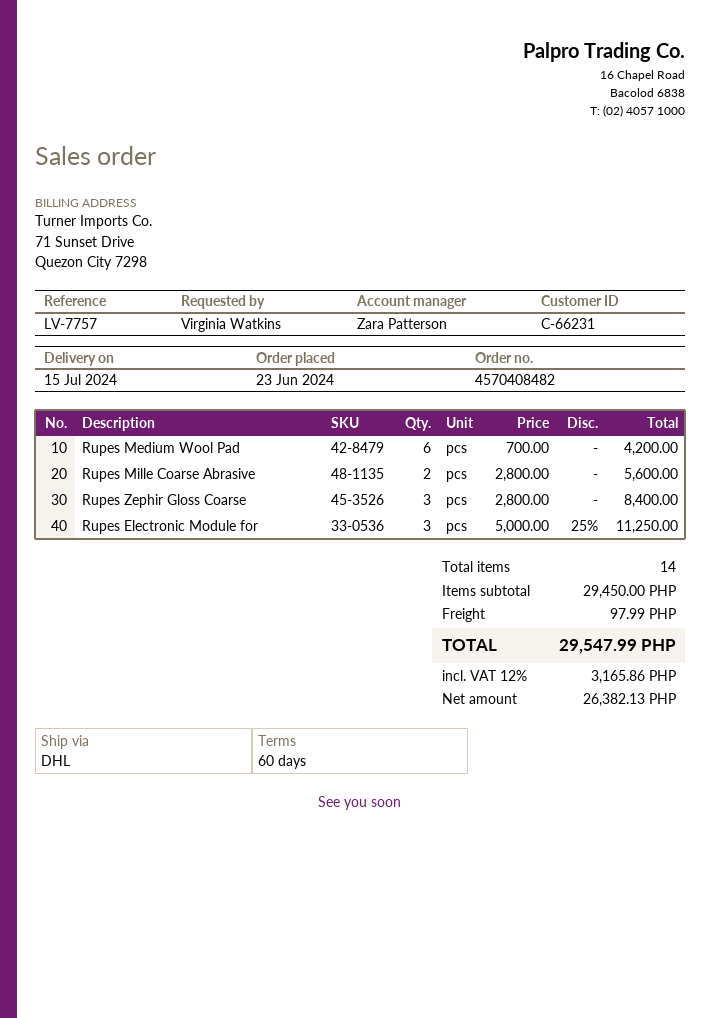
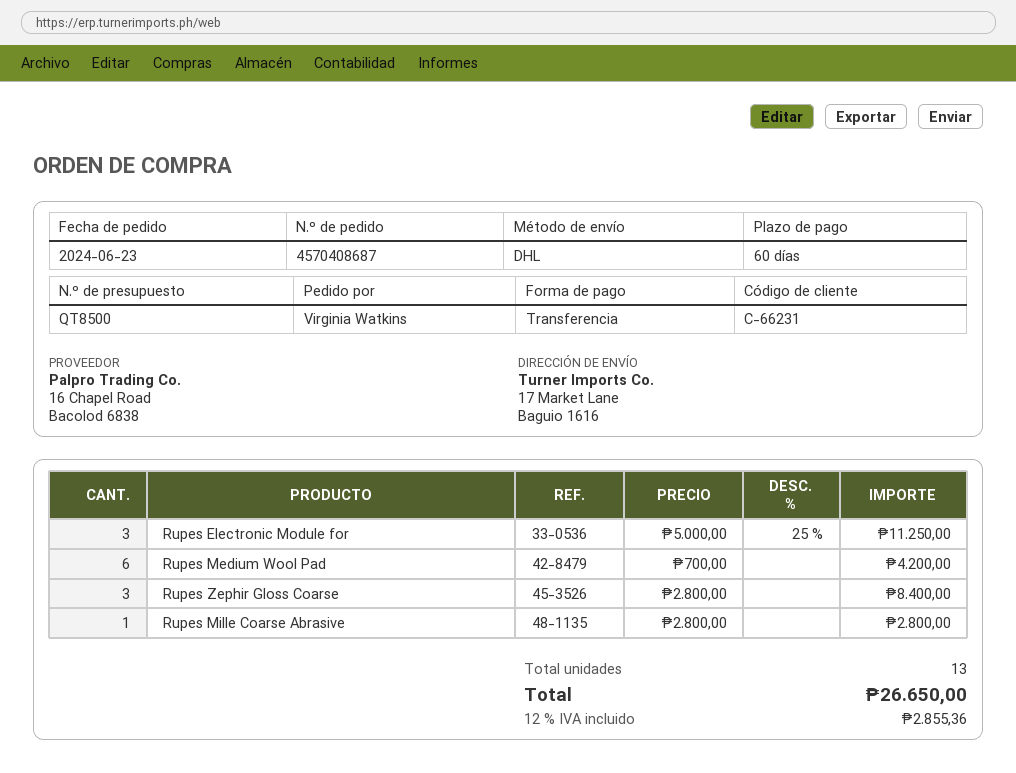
order number: 4570408482 -> 4570408687
Rupes Mille Coarse Abrasive: 2 x 2800.00 = 5600.00 -> 1 x 2800.00 = 2800.00
total quantity: 14 -> 13
shipping: 97.99 -> none
tax: 12% = 3165.86 -> 12% = 2855.36
total: 29547.99 -> 26650.00

